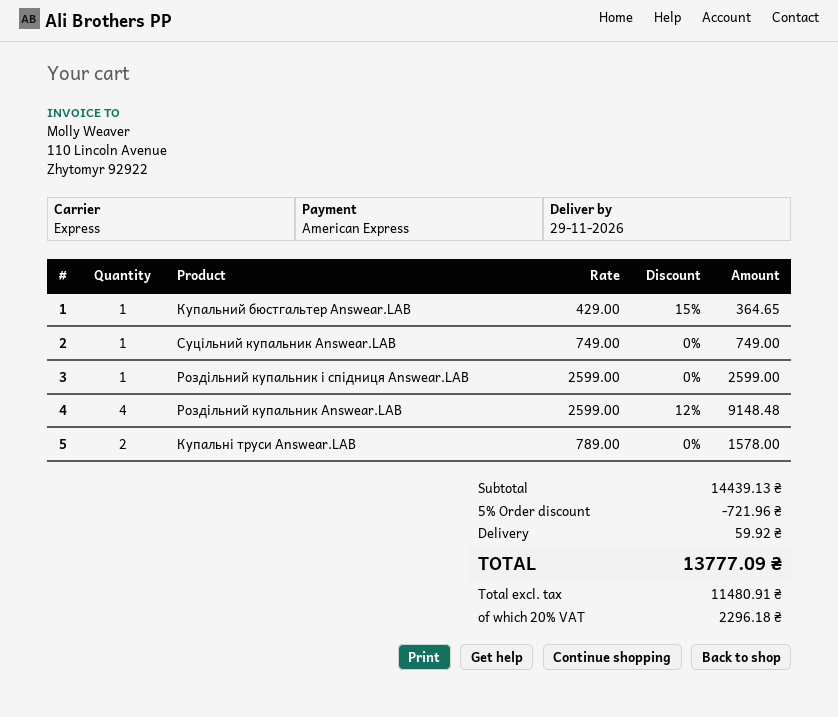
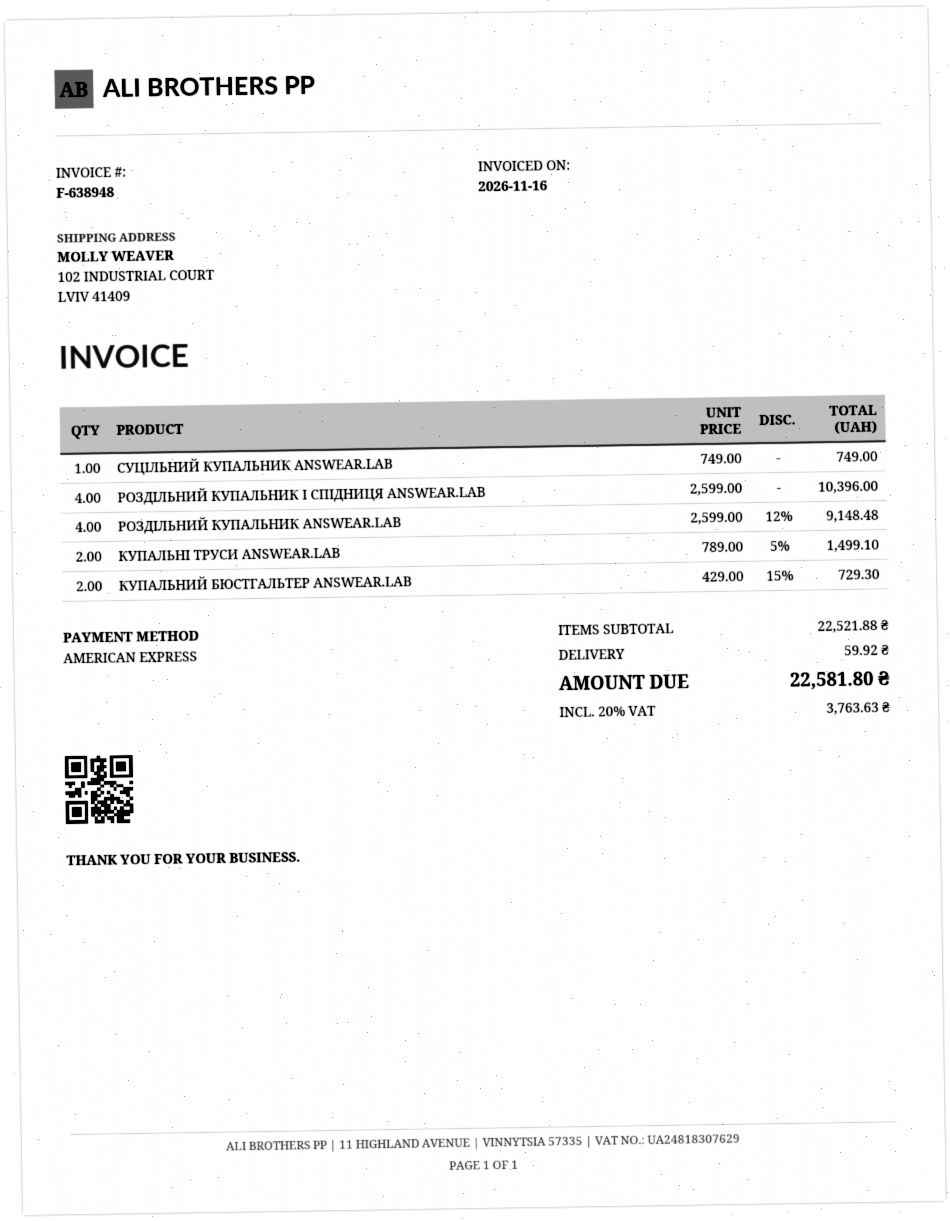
Купальний бюстгальтер Answear.LAB: 1 x 429.00 - 15% = 364.65 -> 2 x 429.00 - 15% = 729.30
Роздільний купальник і спідниця Answear.LAB: 1 x 2599.00 = 2599.00 -> 4 x 2599.00 = 10396.00
Купальні труси Answear.LAB: 2 x 789.00 = 1578.00 -> 2 x 789.00 - 5% = 1499.10
subtotal: 14439.13 -> 22521.88
discount: 5% = 721.96 -> none
tax: 20% = 2296.18 -> 20% = 3763.63
total: 13777.09 -> 22581.80

